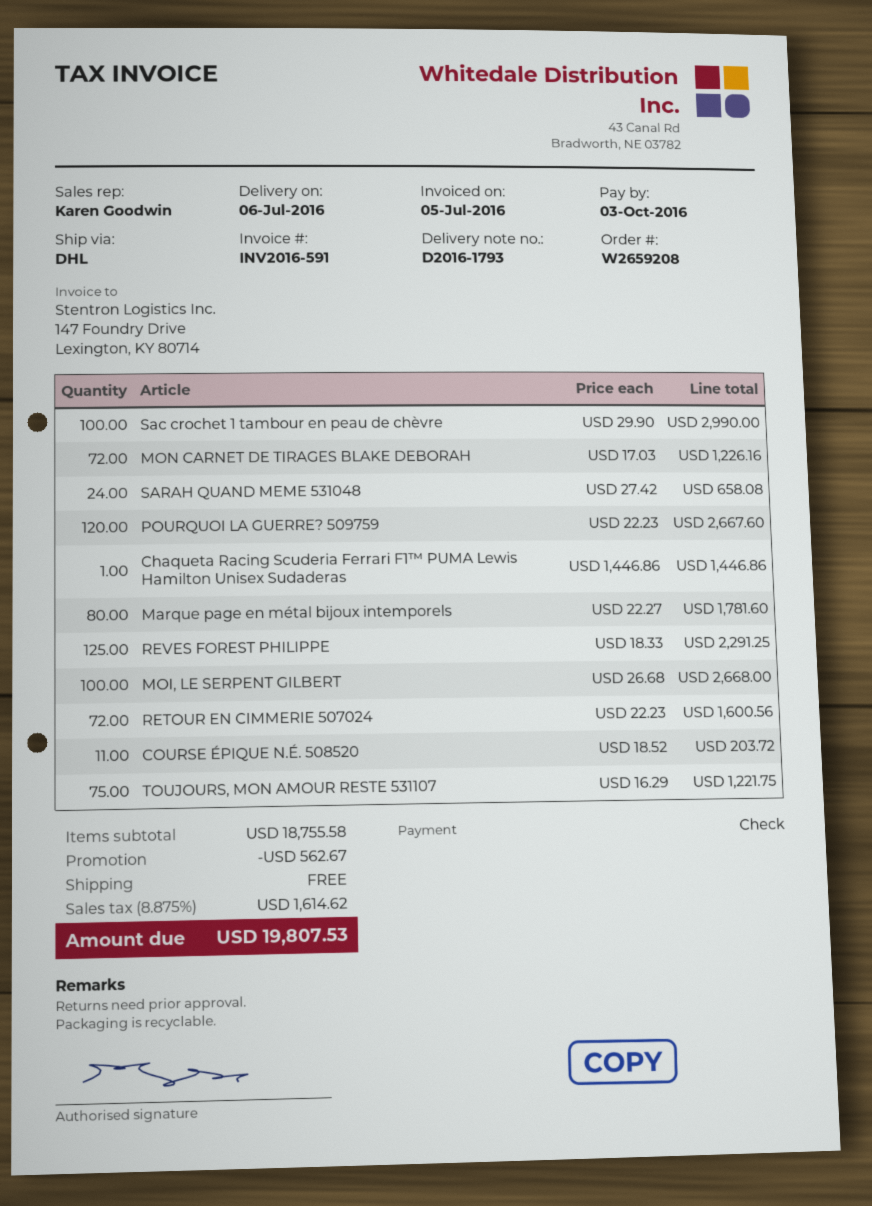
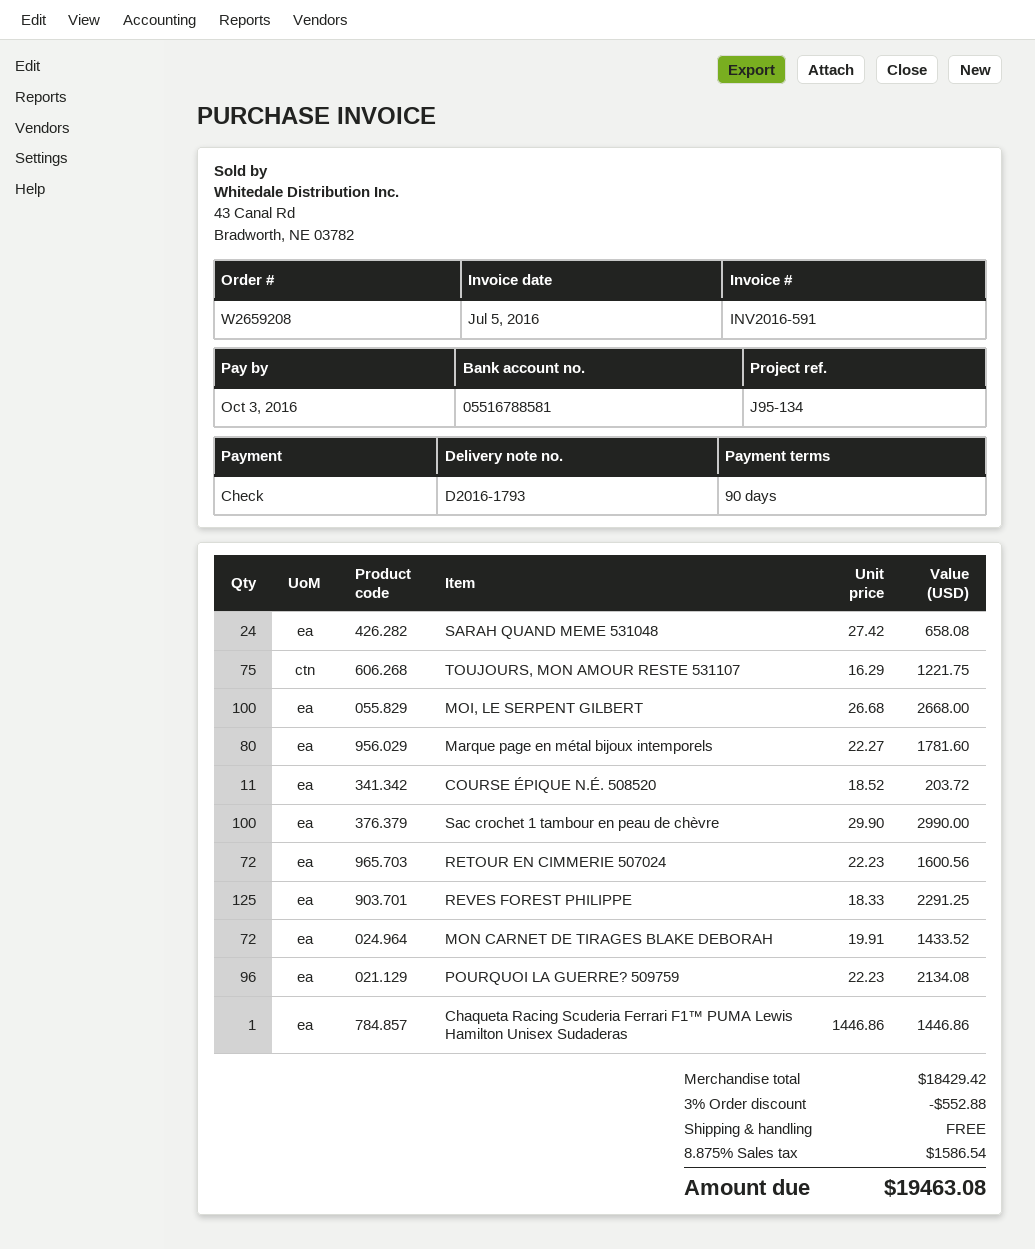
MON CARNET DE TIRAGES BLAKE DEBORAH: 72 x 17.03 = 1226.16 -> 72 x 19.91 = 1433.52
POURQUOI LA GUERRE? 509759: 120 x 22.23 = 2667.60 -> 96 x 22.23 = 2134.08
subtotal: 18755.58 -> 18429.42
discount: 562.67 -> 552.88
tax: 8.875% = 1614.62 -> 8.875% = 1586.54
total: 19807.53 -> 19463.08

